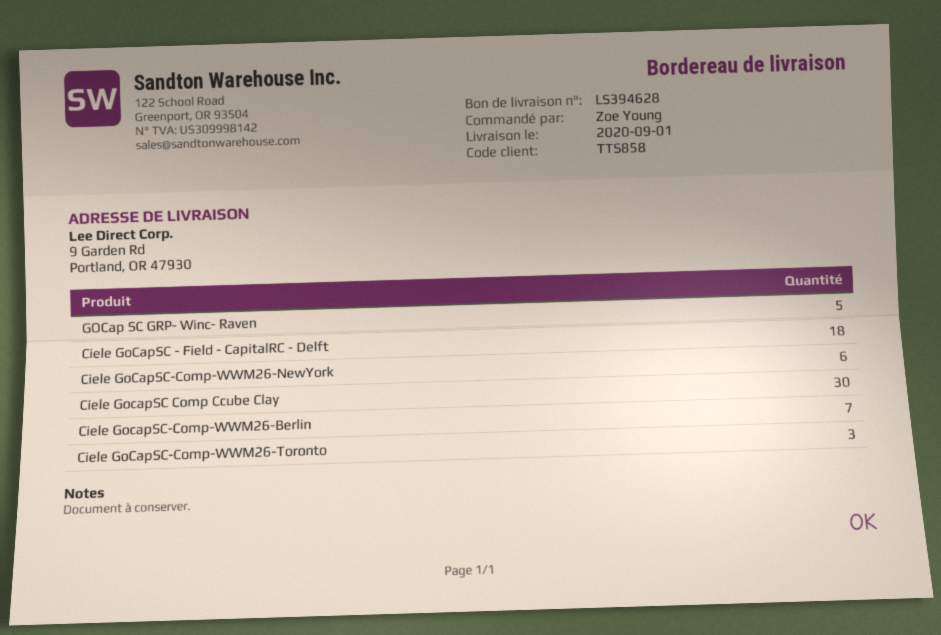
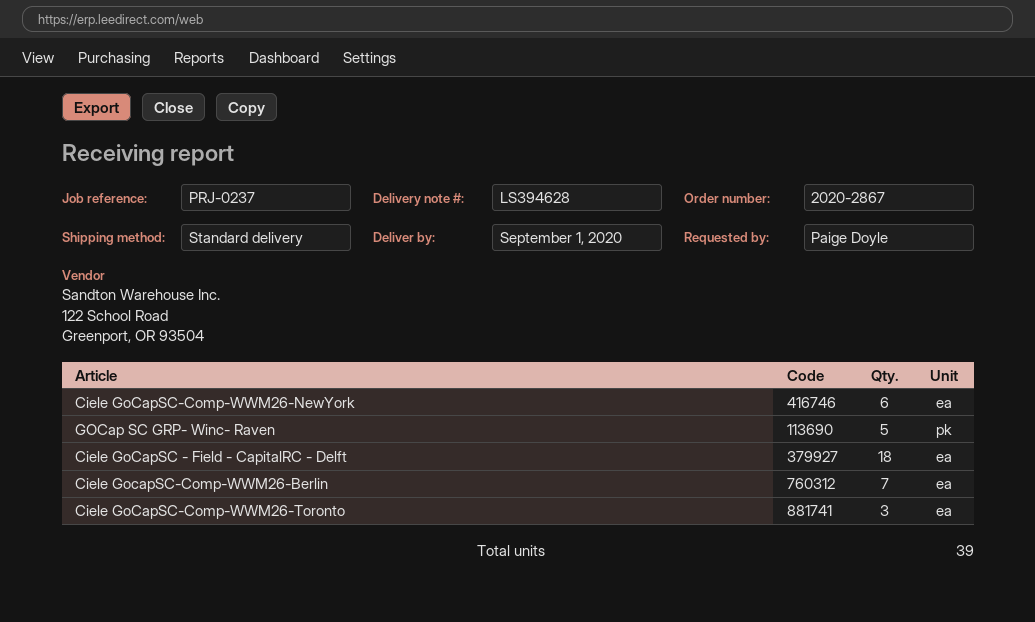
ordered by: Zoe Young -> Paige Doyle
Ciele GocapSC Comp Ccube Clay: 30 -> none

